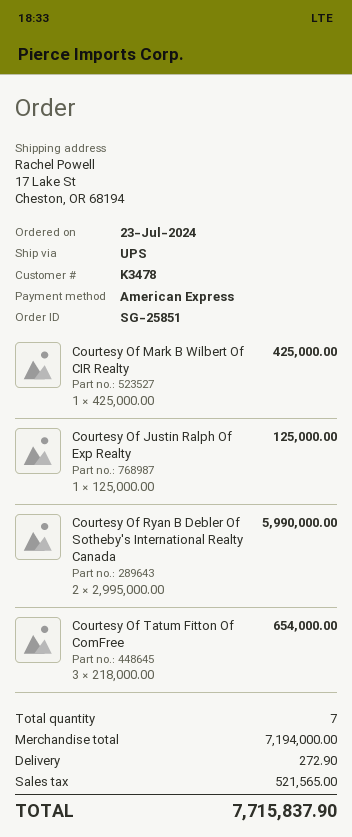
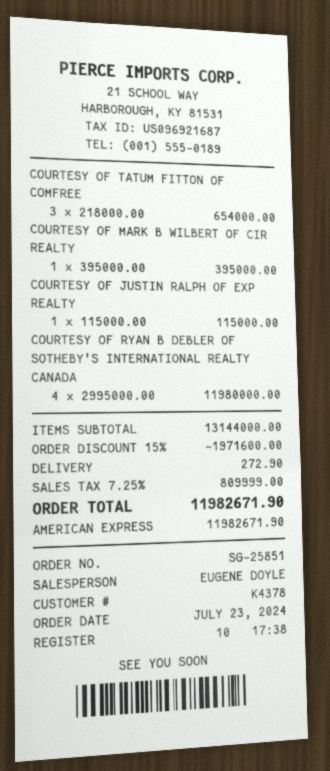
customer number: K3478 -> K4378
Courtesy Of Mark B Wilbert Of CIR Realty: 1 x 425000.00 = 425000.00 -> 1 x 395000.00 = 395000.00
Courtesy Of Justin Ralph Of Exp Realty: 1 x 125000.00 = 125000.00 -> 1 x 115000.00 = 115000.00
Courtesy Of Ryan B Debler Of Sotheby's International Realty Canada: 2 x 2995000.00 = 5990000.00 -> 4 x 2995000.00 = 11980000.00
subtotal: 7194000.00 -> 13144000.00
discount: none -> 15% = 1971600.00
tax: 521565.00 -> 809999.00
total: 7715837.90 -> 11982671.90

